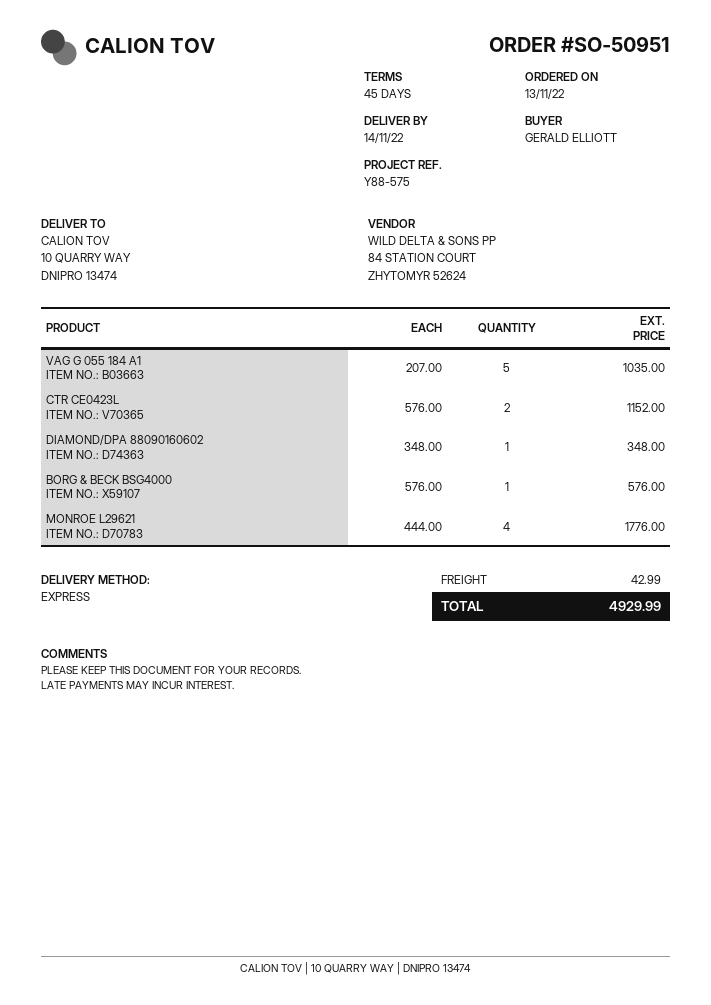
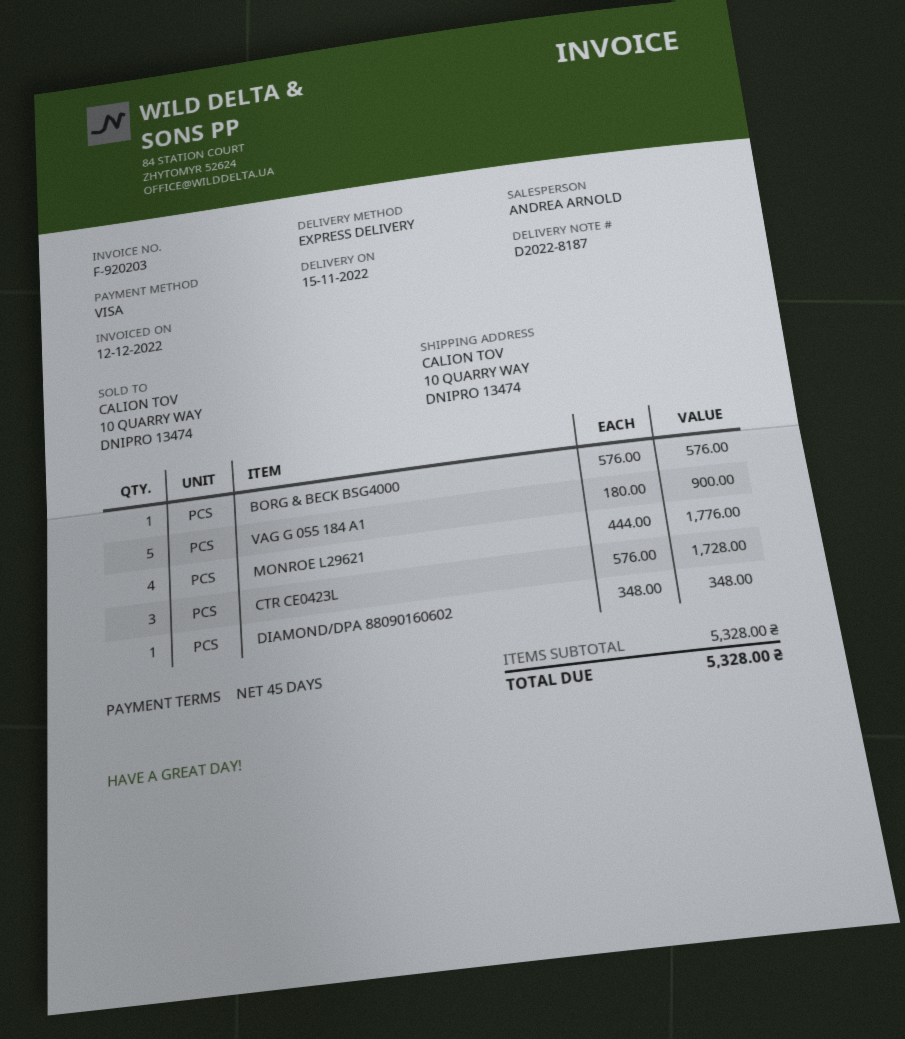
delivery date: 2022-11-14 -> 2022-11-15
VAG G 055 184 A1: 5 x 207.00 = 1035.00 -> 5 x 180.00 = 900.00
CTR CE0423L: 2 x 576.00 = 1152.00 -> 3 x 576.00 = 1728.00
shipping: 42.99 -> none
total: 4929.99 -> 5328.00

